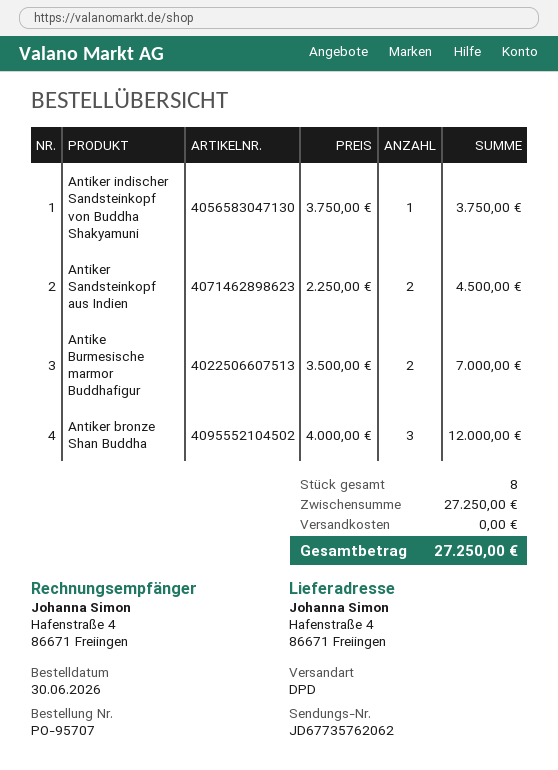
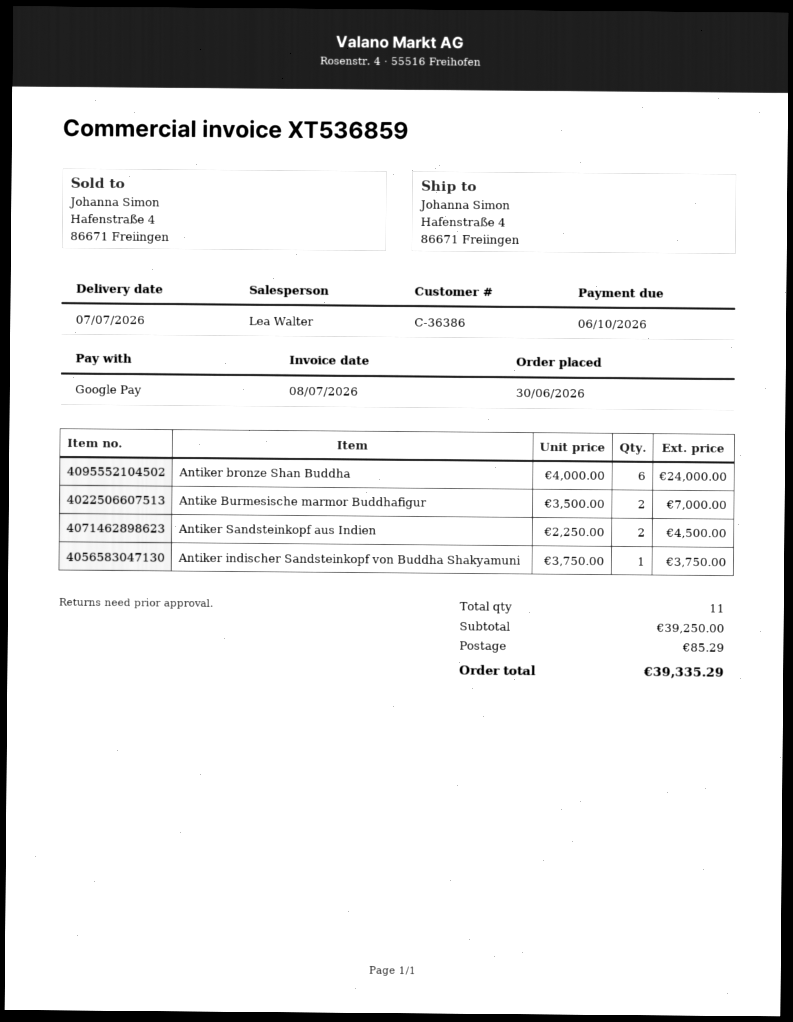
Antiker bronze Shan Buddha: 3 x 4000.00 = 12000.00 -> 6 x 4000.00 = 24000.00
total quantity: 8 -> 11
subtotal: 27250.00 -> 39250.00
shipping: 0.00 -> 85.29
total: 27250.00 -> 39335.29

